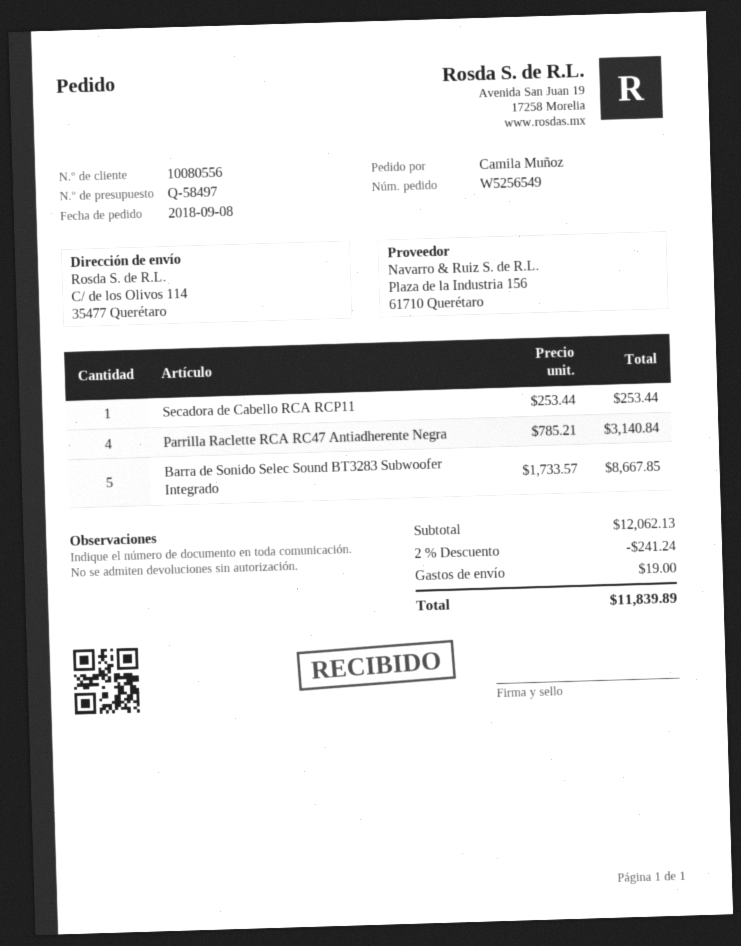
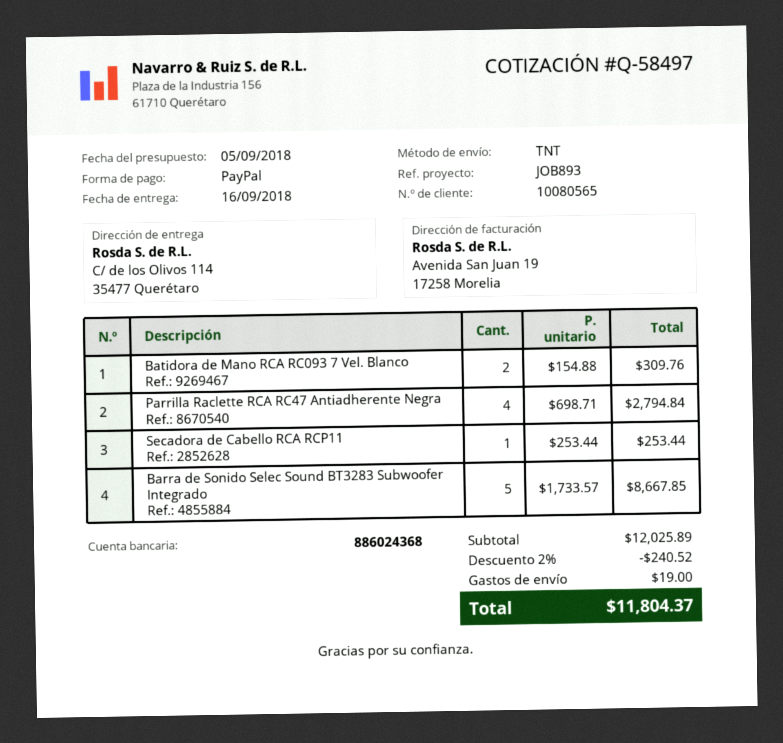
customer number: 10080556 -> 10080565
Parrilla Raclette RCA RC47 Antiadherente Negra: 4 x 785.21 = 3140.84 -> 4 x 698.71 = 2794.84
Batidora de Mano RCA RC093 7 Vel. Blanco: none -> 2 x 154.88 = 309.76
subtotal: 12062.13 -> 12025.89
discount: 2% = 241.24 -> 2% = 240.52
total: 11839.89 -> 11804.37

